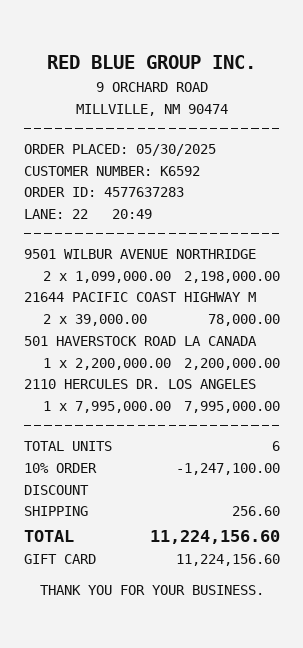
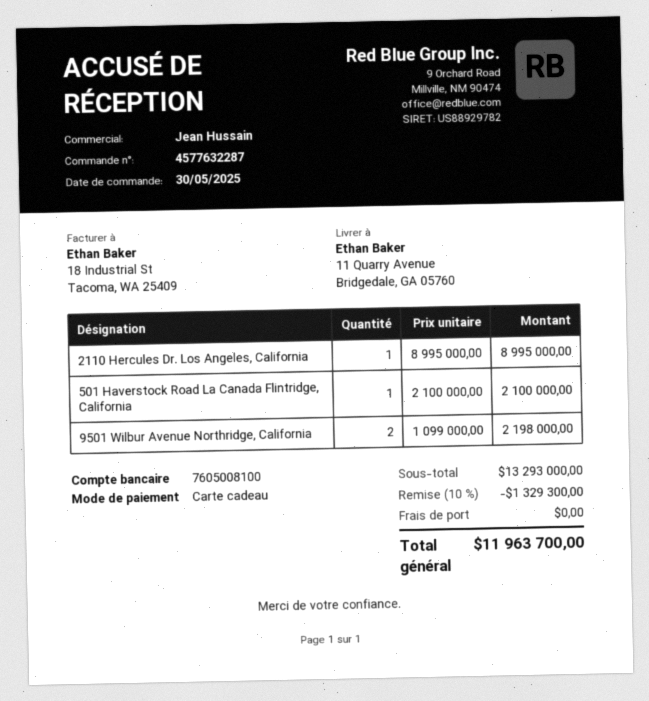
order number: 4577637283 -> 4577632287
21644 PACIFIC COAST HIGHWAY M: 2 x 39000.00 = 78000.00 -> none
501 HAVERSTOCK ROAD LA CANADA: 1 x 2200000.00 = 2200000.00 -> 1 x 2100000.00 = 2100000.00
2110 HERCULES DR. LOS ANGELES: 1 x 7995000.00 = 7995000.00 -> 1 x 8995000.00 = 8995000.00
discount: 10% = 1247100.00 -> 10% = 1329300.00
shipping: 256.60 -> 0.00
total: 11224156.60 -> 11963700.00

